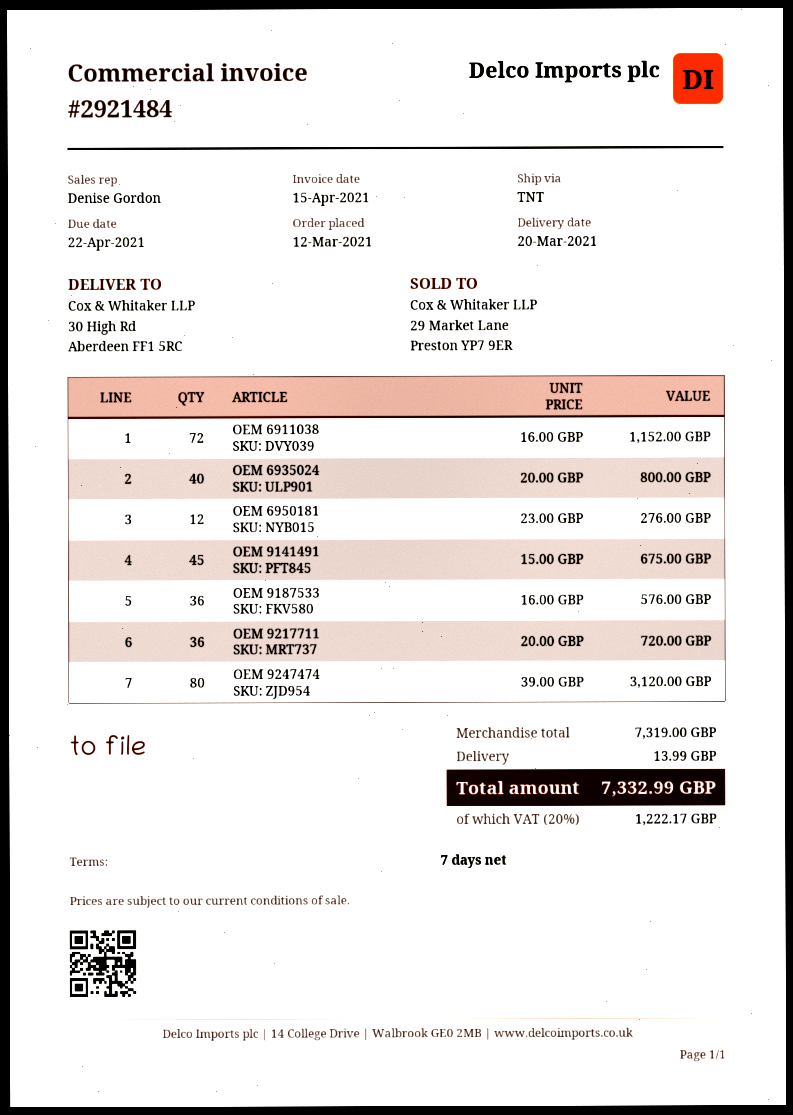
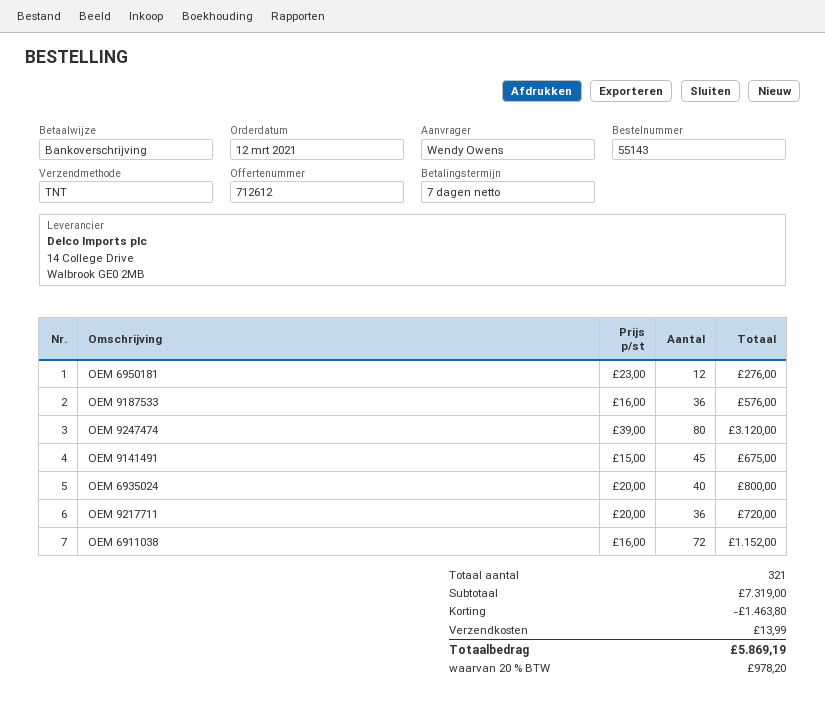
discount: none -> 1463.80
tax: 20% = 1222.17 -> 20% = 978.20
total: 7332.99 -> 5869.19

